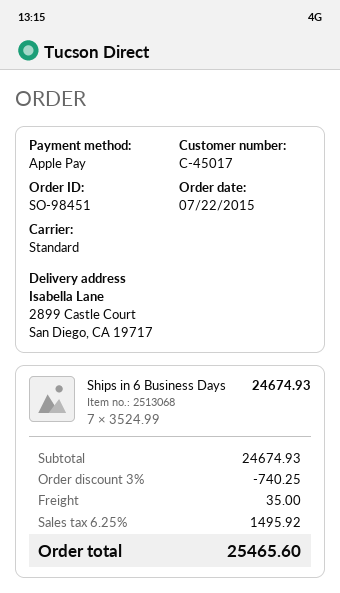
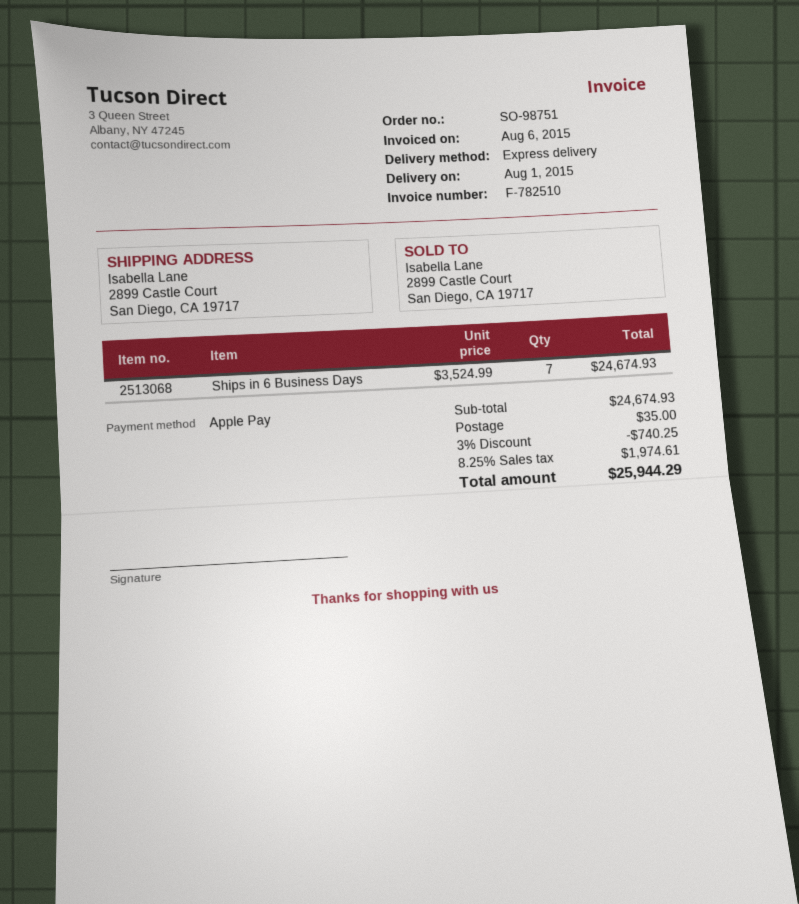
order number: SO-98451 -> SO-98751
shipping method: standard -> express
tax: 6.25% = 1495.92 -> 8.25% = 1974.61
total: 25465.60 -> 25944.29

